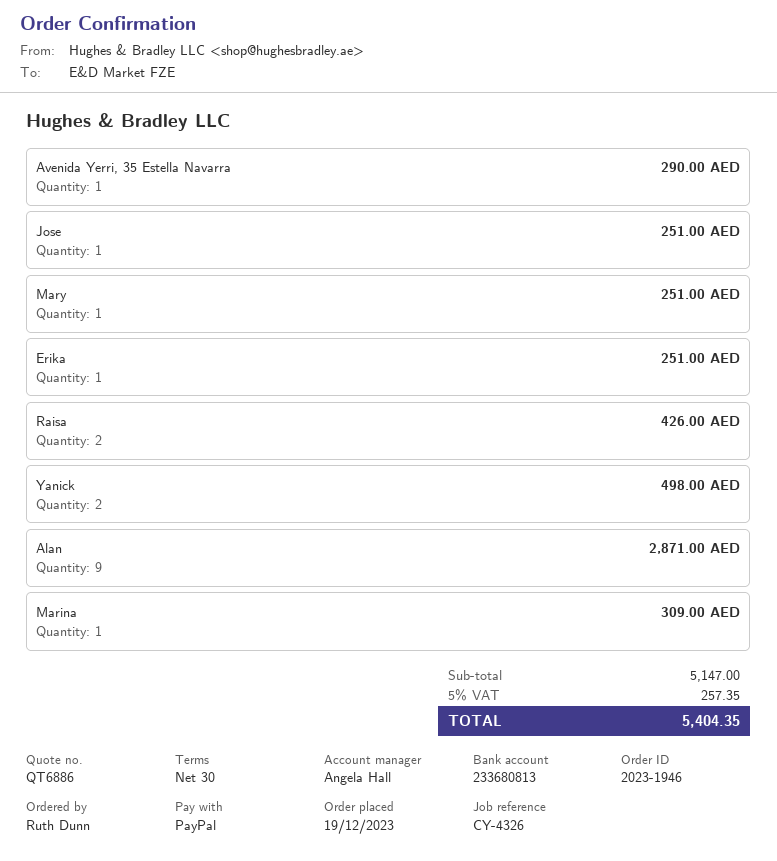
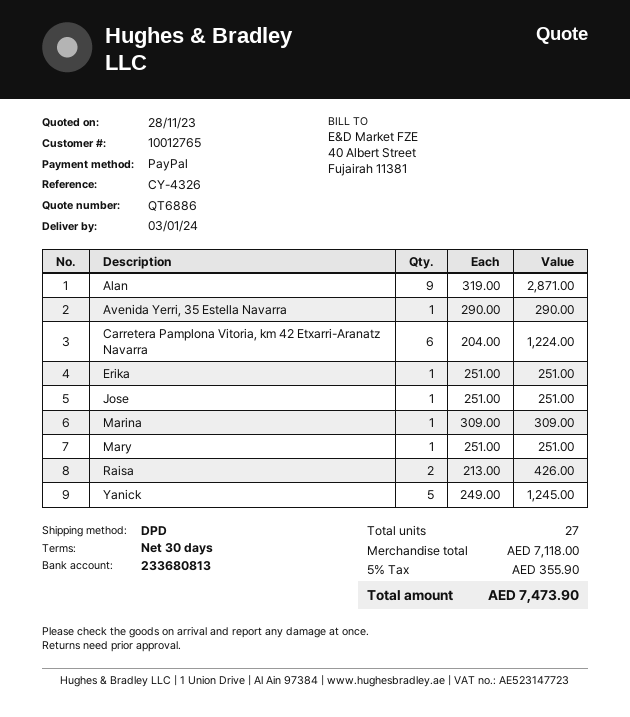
Yanick: 2 for 498.00 -> 5 for 1245.00
Carretera Pamplona Vitoria, km 42 Etxarri-Aranatz Navarra: none -> 6 for 1224.00
subtotal: 5147.00 -> 7118.00
tax: 5% = 257.35 -> 5% = 355.90
total: 5404.35 -> 7473.90

